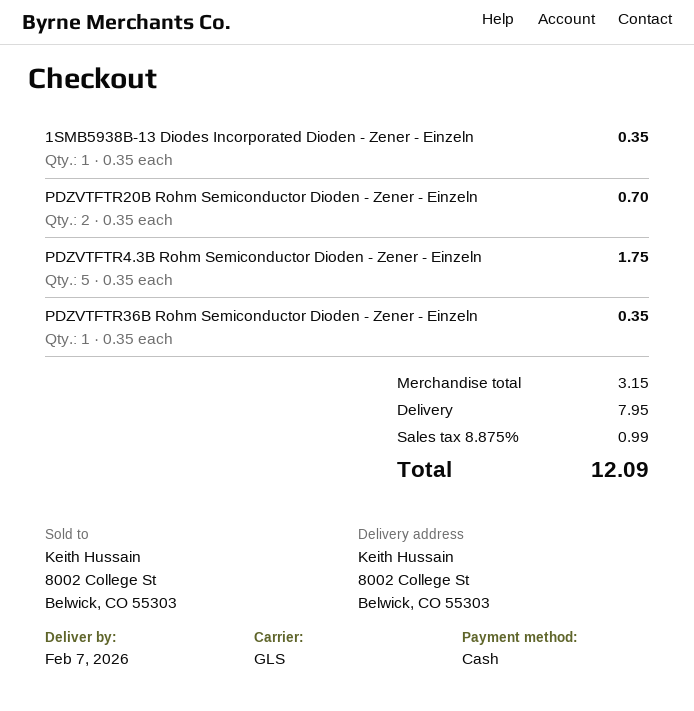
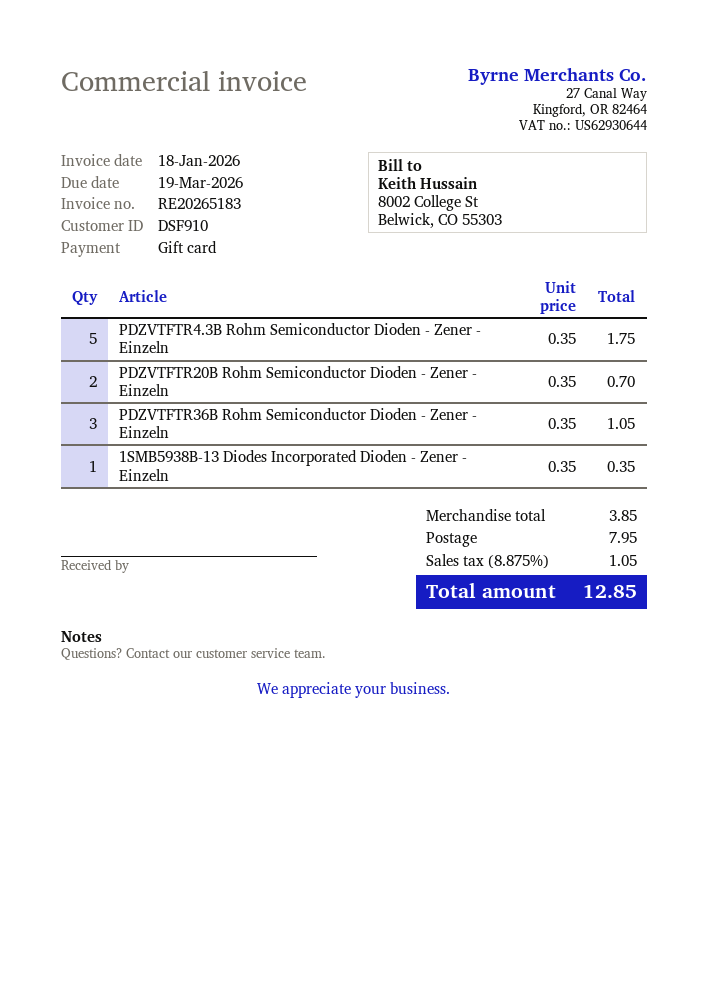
payment method: cash -> gift card
PDZVTFTR36B Rohm Semiconductor Dioden - Zener - Einzeln: 1 x 0.35 = 0.35 -> 3 x 0.35 = 1.05
subtotal: 3.15 -> 3.85
tax: 8.875% = 0.99 -> 8.875% = 1.05
total: 12.09 -> 12.85

